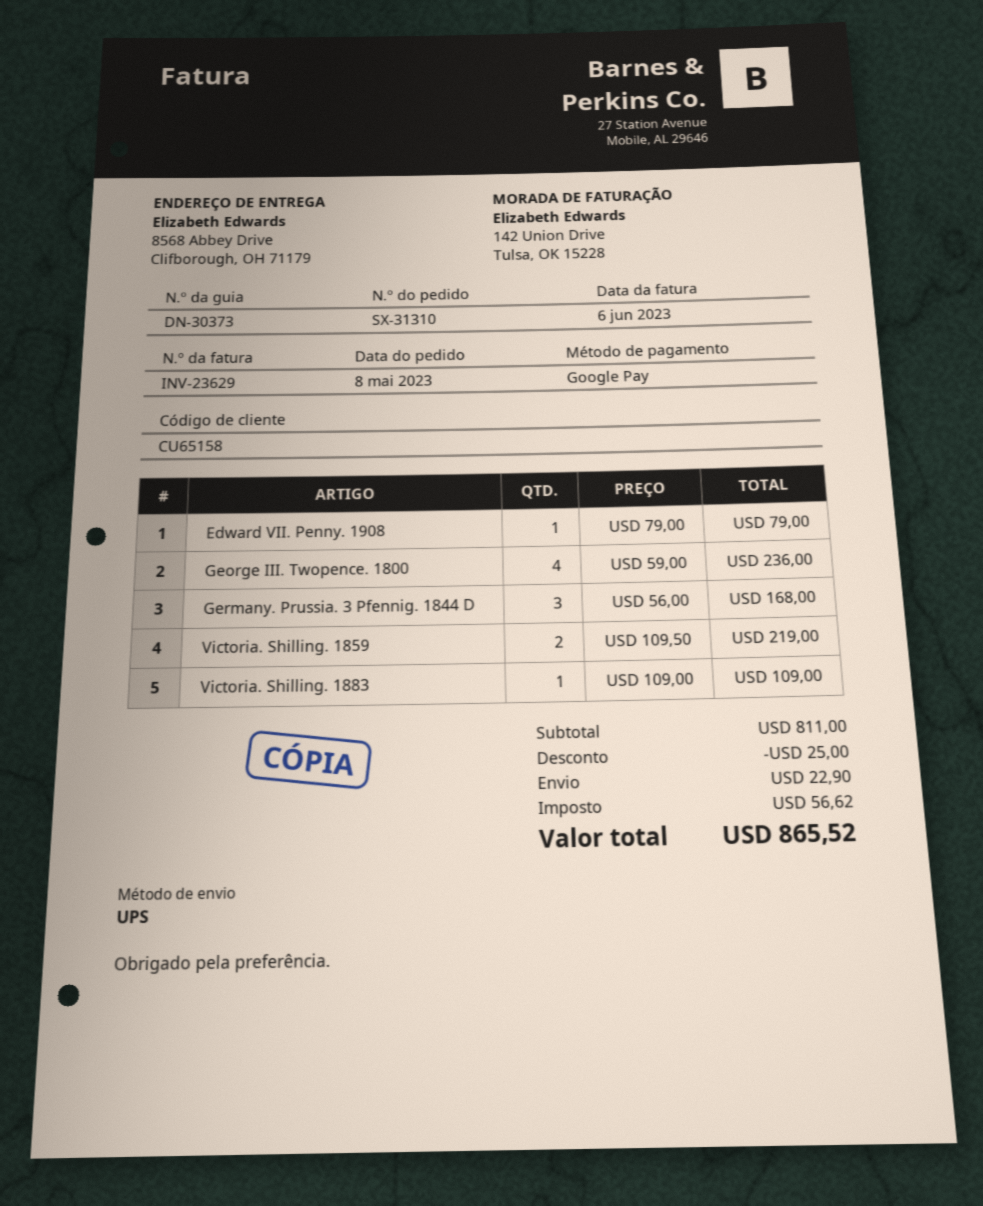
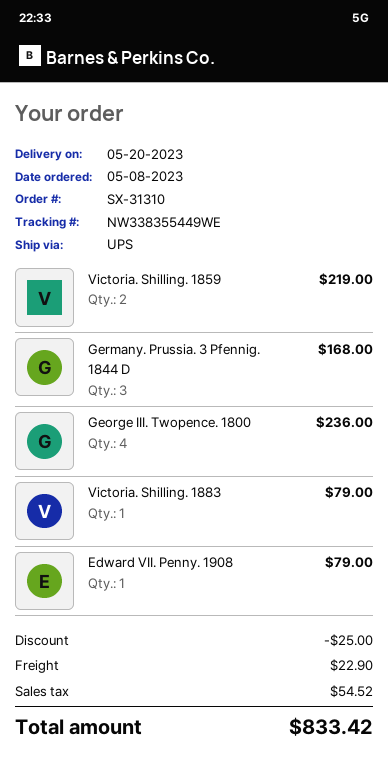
Victoria. Shilling. 1883: 1 for 109.00 -> 1 for 79.00
tax: 56.62 -> 54.52
total: 865.52 -> 833.42

